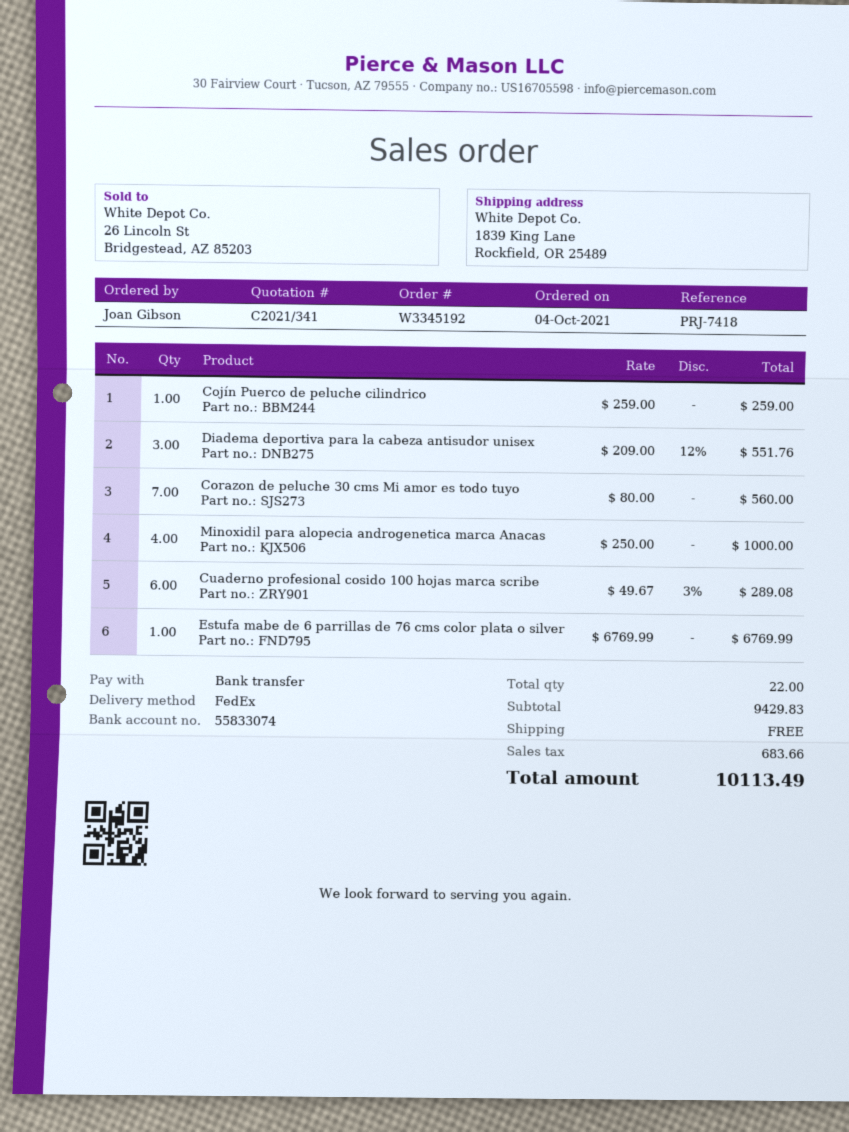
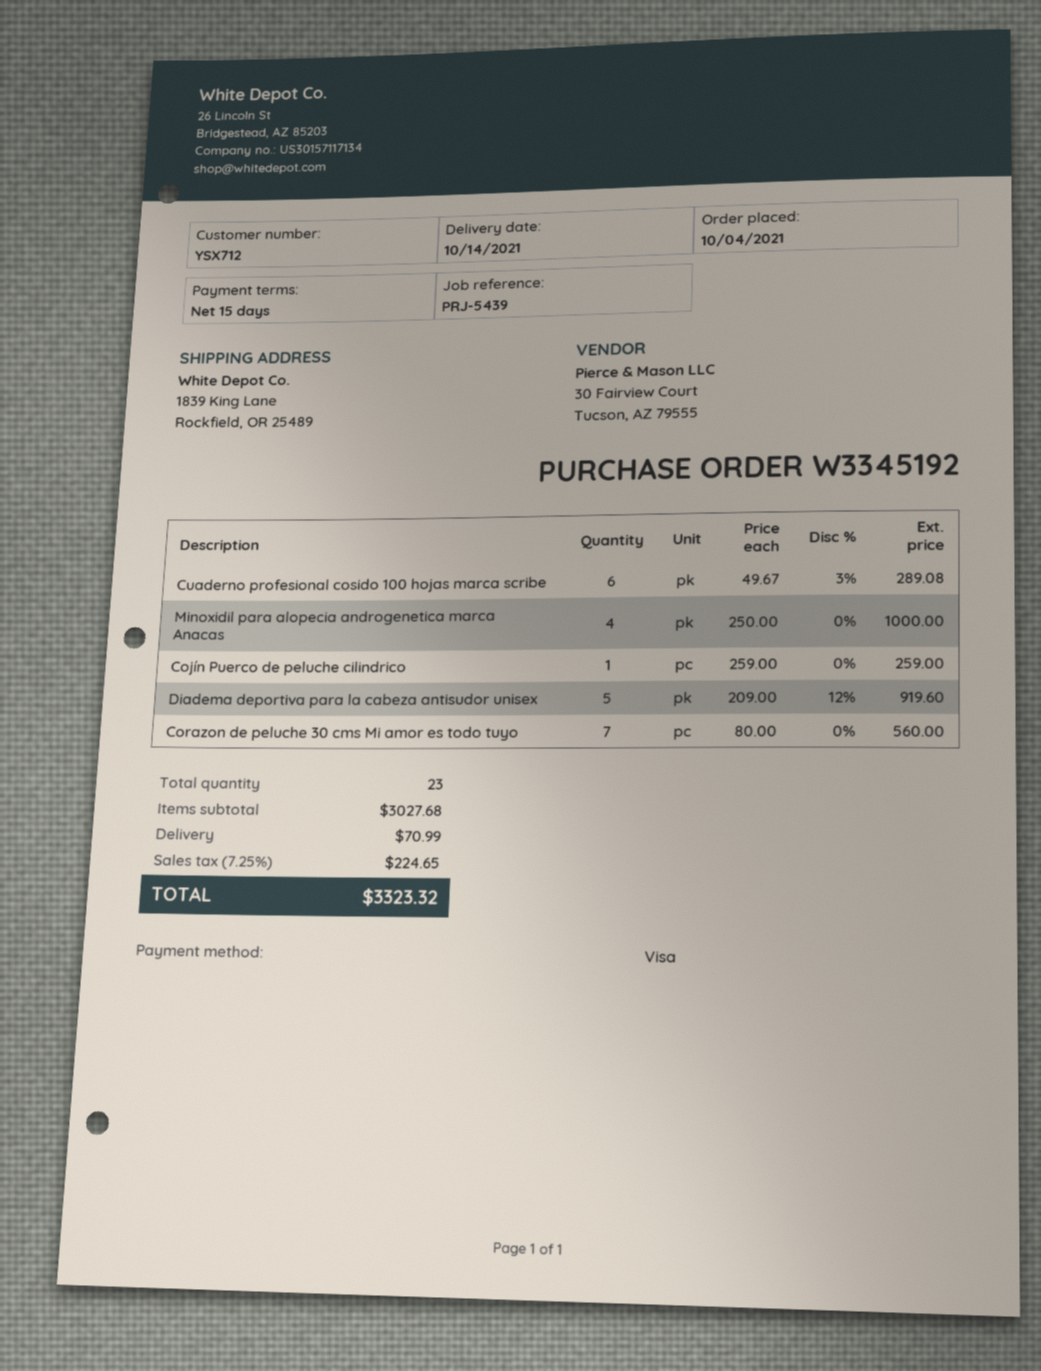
reference: PRJ-7418 -> PRJ-5439
payment method: bank transfer -> Visa
Diadema deportiva para la cabeza antisudor unisex: 3 x 209.00 - 12% = 551.76 -> 5 x 209.00 - 12% = 919.60
Estufa mabe de 6 parrillas de 76 cms color plata o silver: 1 x 6769.99 = 6769.99 -> none
total quantity: 22 -> 23
subtotal: 9429.83 -> 3027.68
shipping: 0.00 -> 70.99
tax: 683.66 -> 224.65
total: 10113.49 -> 3323.32

